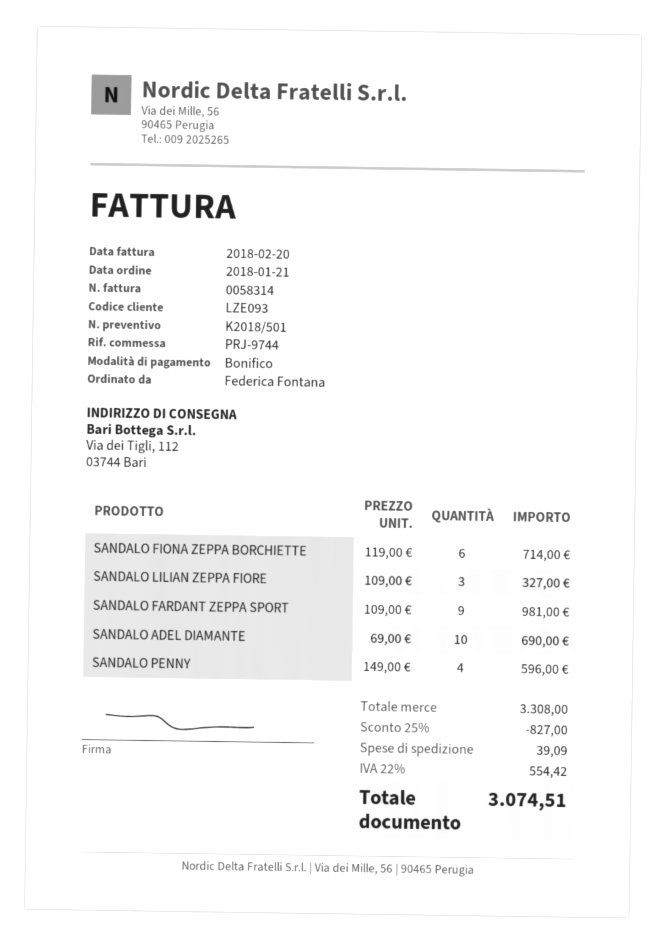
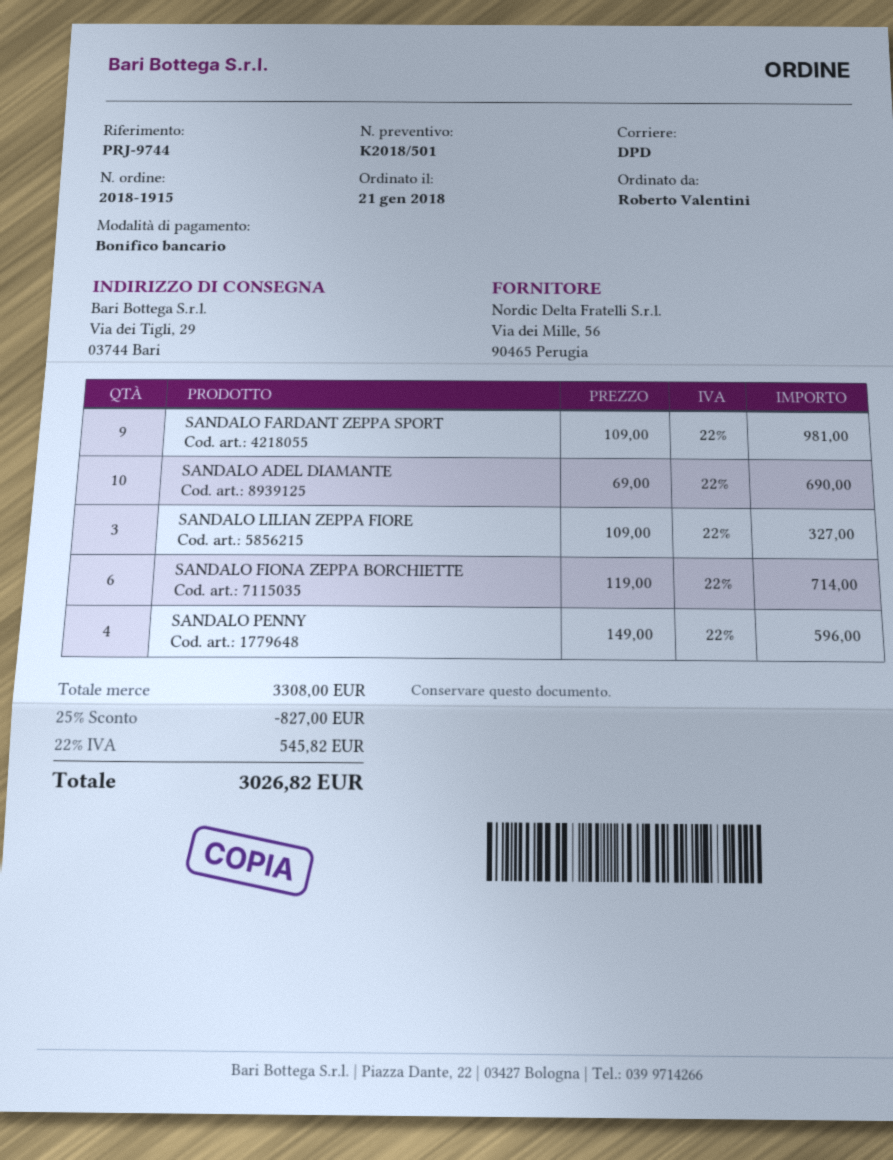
ordered by: Federica Fontana -> Roberto Valentini
ship to: Via dei Tigli, 112, 03744 Bari -> Via dei Tigli, 29, 03744 Bari
shipping: 39.09 -> none
tax: 22% = 554.42 -> 22% = 545.82
total: 3074.51 -> 3026.82

